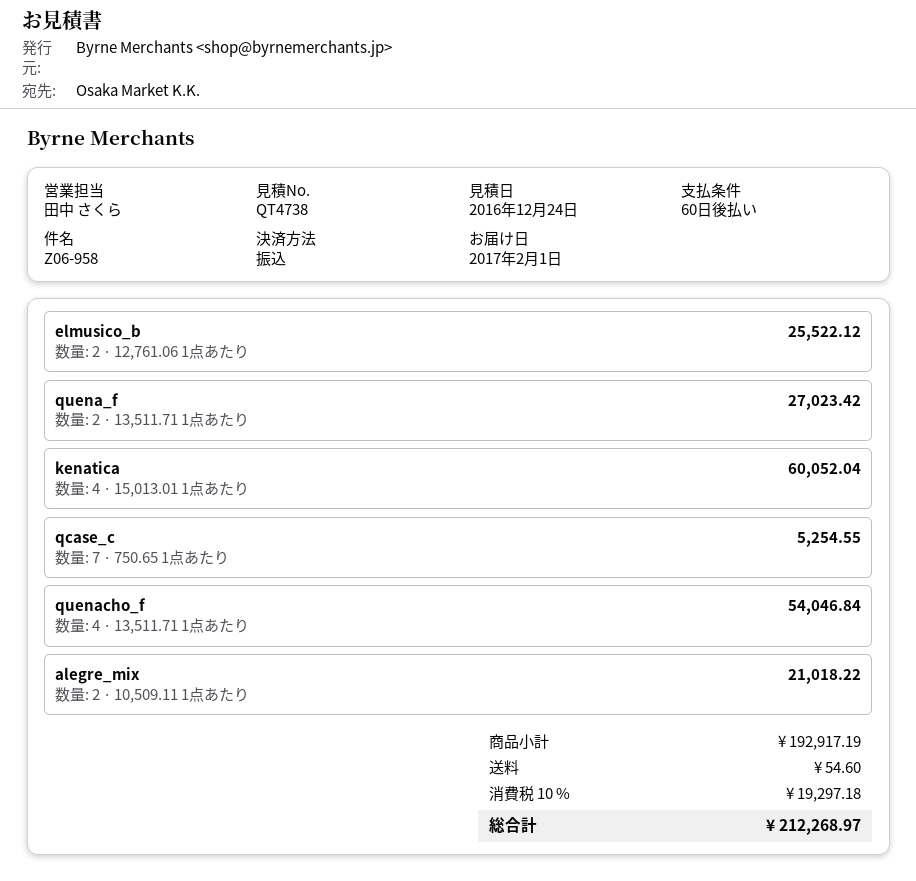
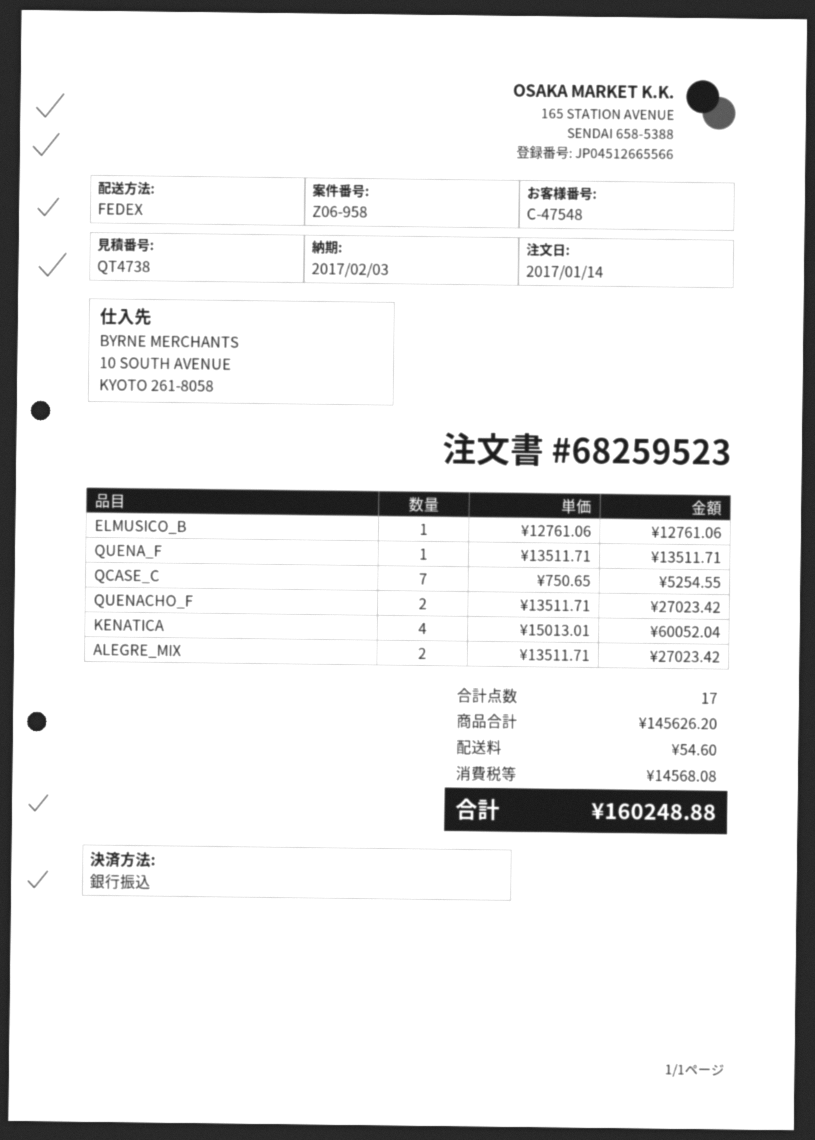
delivery date: 2017-02-01 -> 2017-02-03
elmusico_b: 2 x 12761.06 = 25522.12 -> 1 x 12761.06 = 12761.06
quena_f: 2 x 13511.71 = 27023.42 -> 1 x 13511.71 = 13511.71
quenacho_f: 4 x 13511.71 = 54046.84 -> 2 x 13511.71 = 27023.42
alegre_mix: 2 x 10509.11 = 21018.22 -> 2 x 13511.71 = 27023.42
subtotal: 192917.19 -> 145626.20
tax: 19297.18 -> 14568.08
total: 212268.97 -> 160248.88

